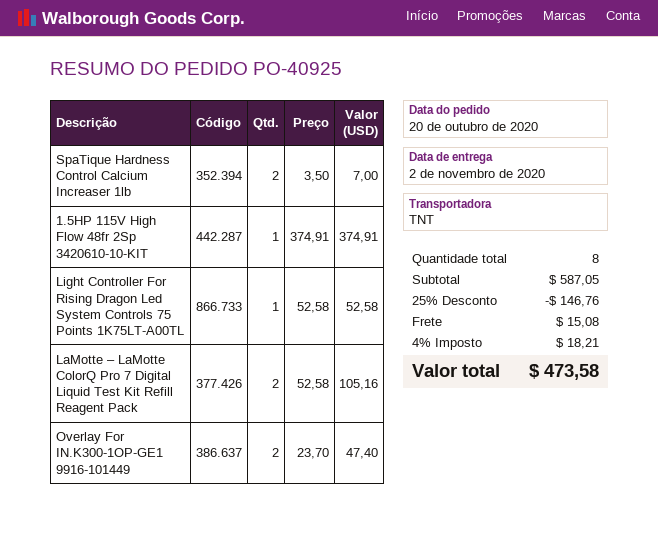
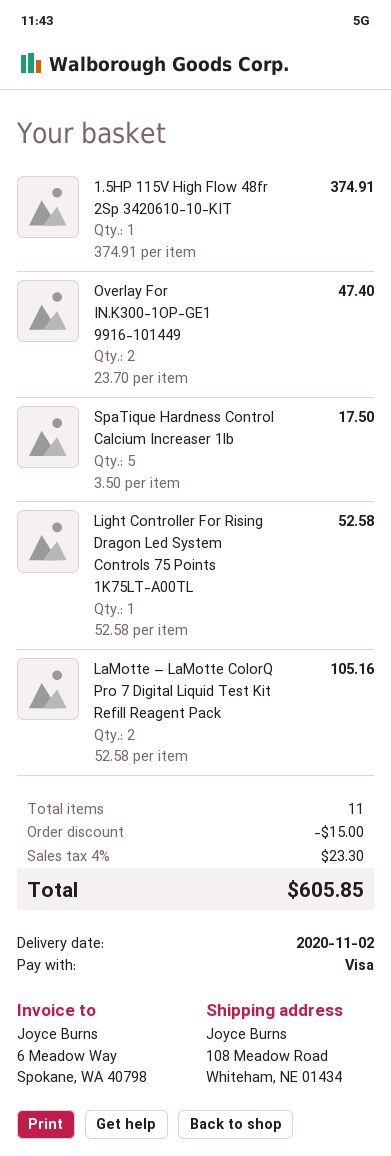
SpaTique Hardness Control Calcium Increaser 1lb: 2 x 3.50 = 7.00 -> 5 x 3.50 = 17.50
total quantity: 8 -> 11
discount: 146.76 -> 15.00
shipping: 15.08 -> none
tax: 4% = 18.21 -> 4% = 23.30
total: 473.58 -> 605.85

